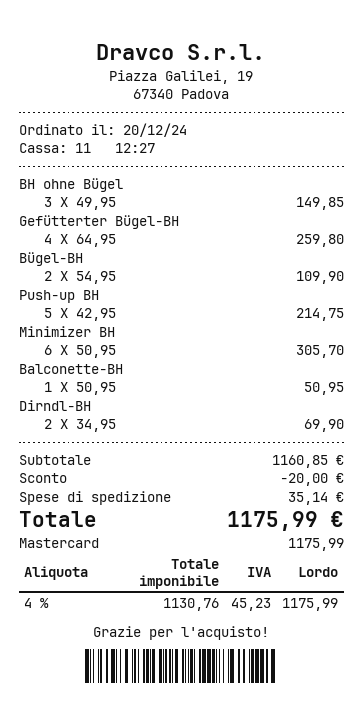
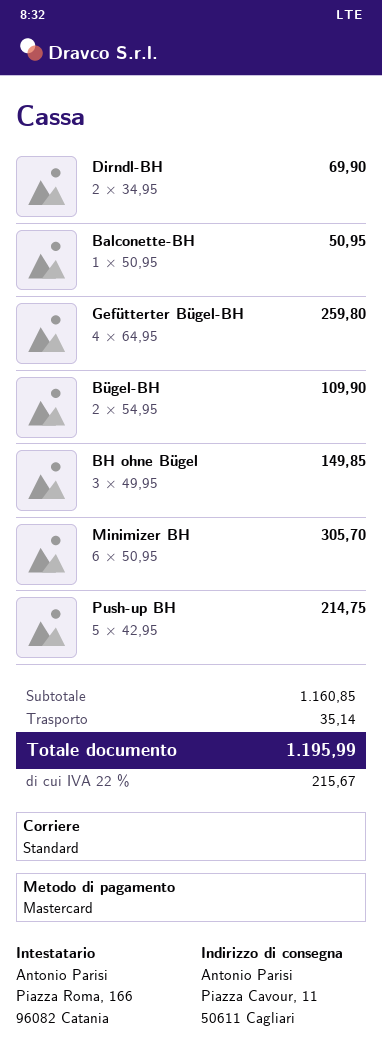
discount: 20.00 -> none
tax: 4% = 45.23 -> 22% = 215.67
total: 1175.99 -> 1195.99

